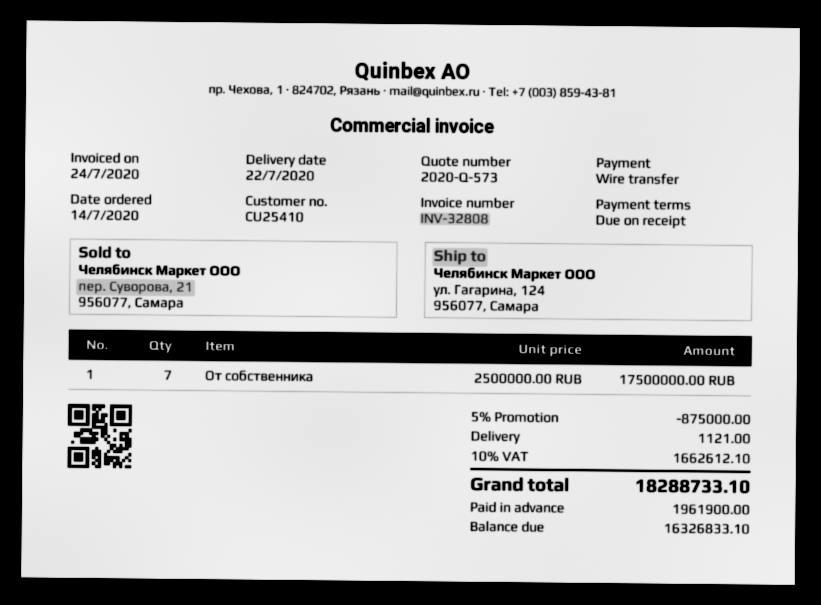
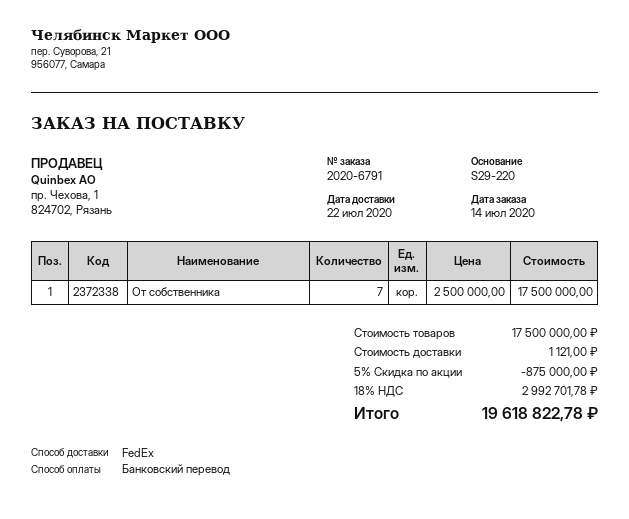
tax: 10% = 1662612.10 -> 18% = 2992701.78
total: 18288733.10 -> 19618822.78

